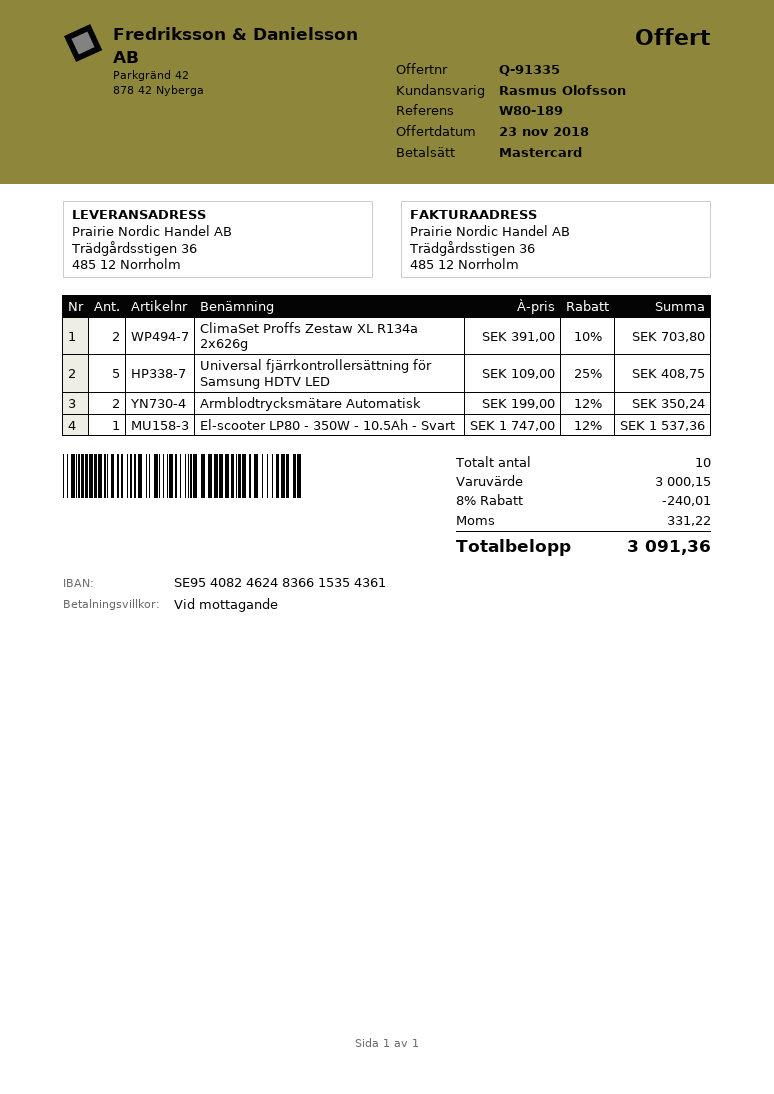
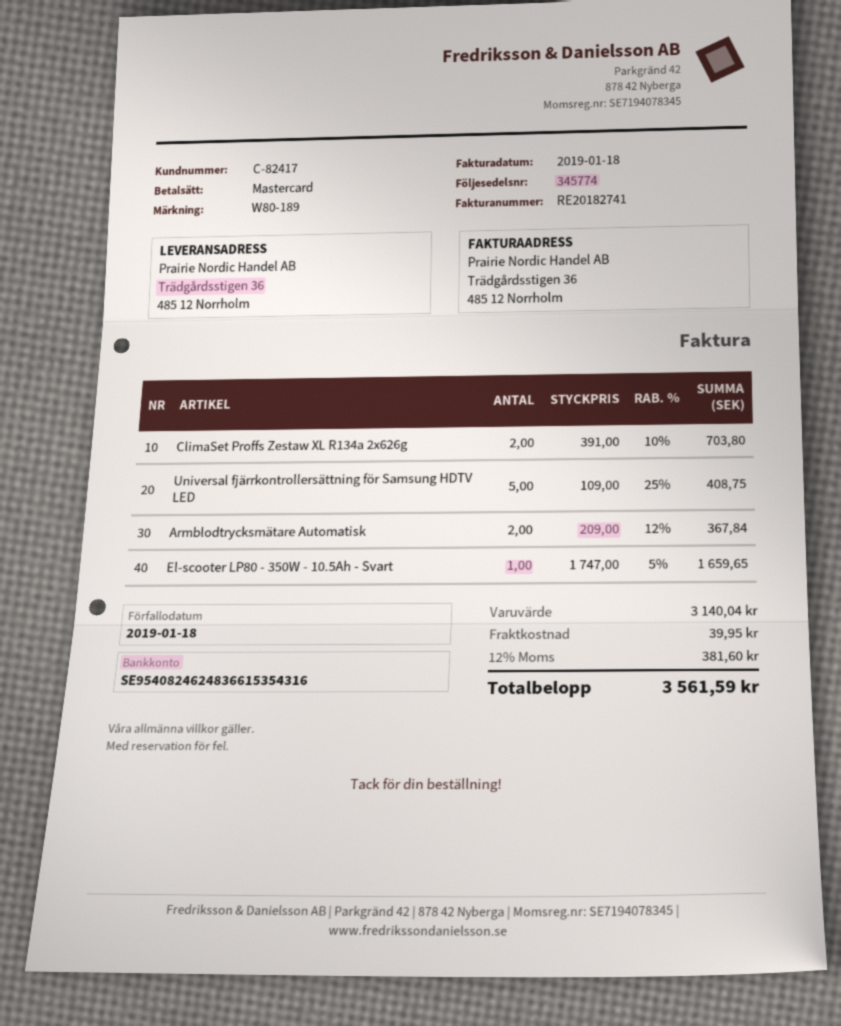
bank account: SE9540824624836615354361 -> SE9540824624836615354316
Armblodtrycksmätare Automatisk: 2 x 199.00 - 12% = 350.24 -> 2 x 209.00 - 12% = 367.84
El-scooter LP80 - 350W - 10.5Ah - Svart: 1 x 1747.00 - 12% = 1537.36 -> 1 x 1747.00 - 5% = 1659.65
subtotal: 3000.15 -> 3140.04
discount: 8% = 240.01 -> none
shipping: none -> 39.95
tax: 331.22 -> 381.60
total: 3091.36 -> 3561.59

